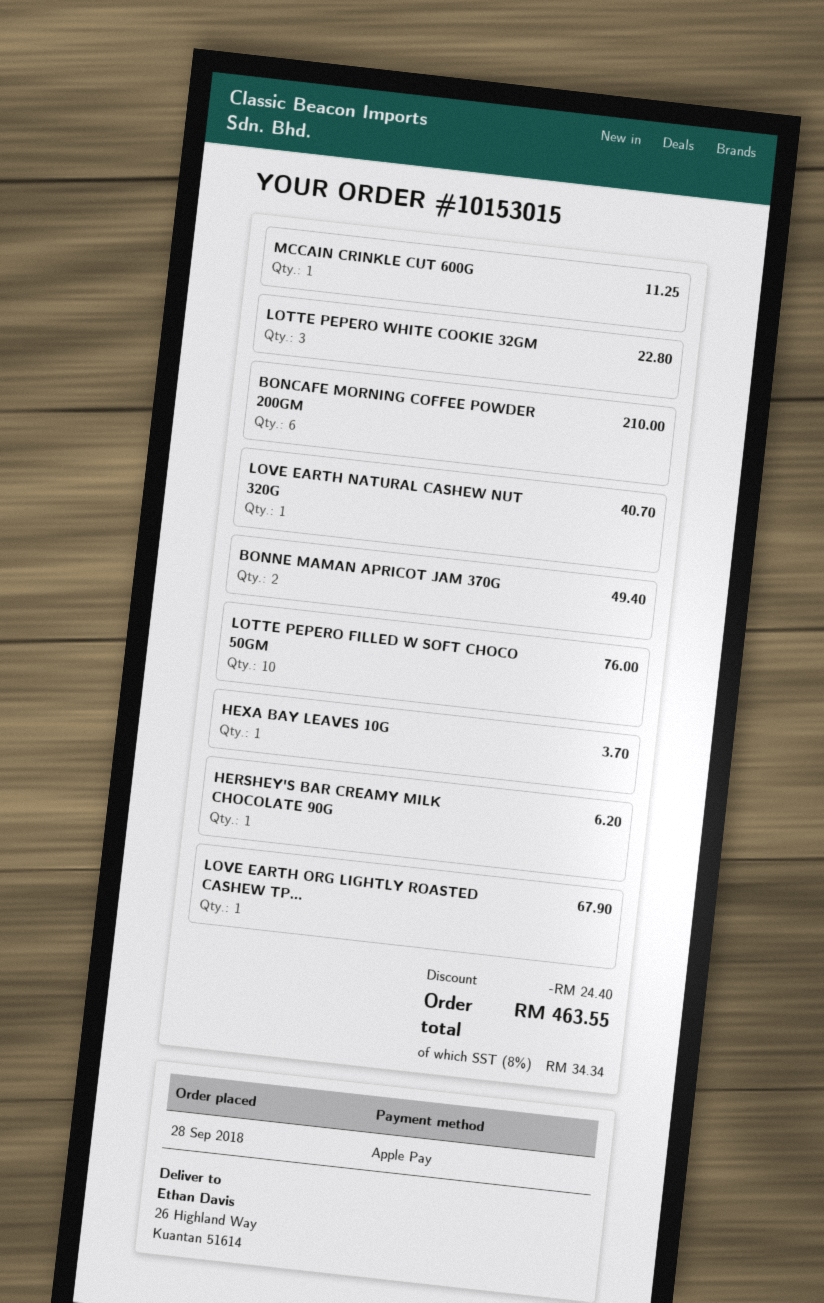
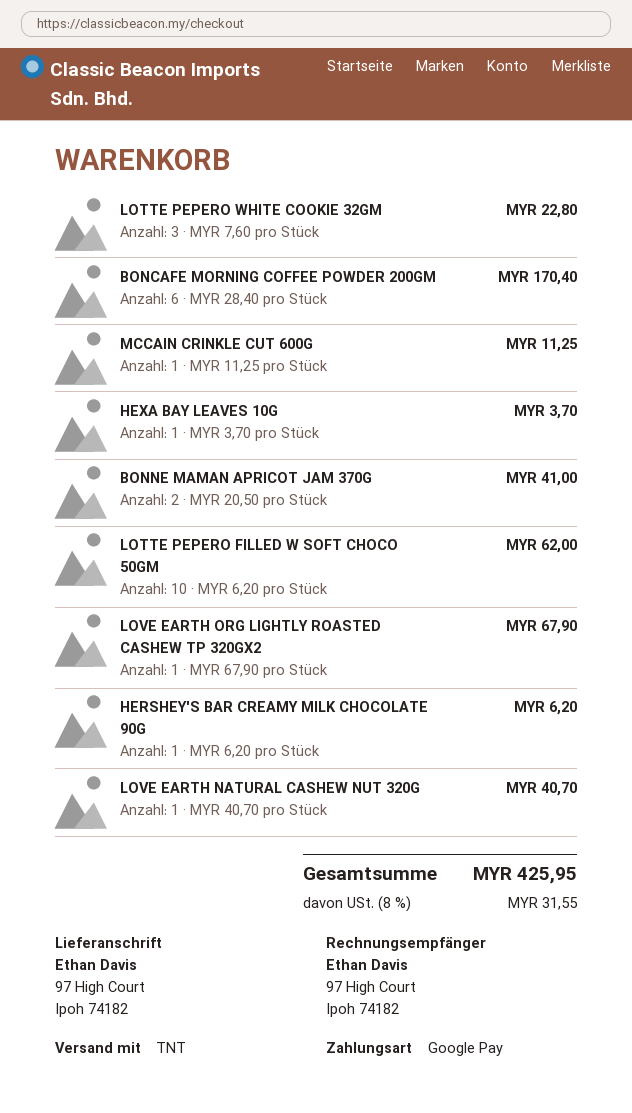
payment method: Apple Pay -> Google Pay
ship to: 26 Highland Way, Kuantan 51614 -> 97 High Court, Ipoh 74182
BONCAFE MORNING COFFEE POWDER 200GM: 6 for 210.00 -> 6 for 170.40
BONNE MAMAN APRICOT JAM 370G: 2 for 49.40 -> 2 for 41.00
LOTTE PEPERO FILLED W SOFT CHOCO 50GM: 10 for 76.00 -> 10 for 62.00
discount: 24.40 -> none
tax: 8% = 34.34 -> 8% = 31.55
total: 463.55 -> 425.95

